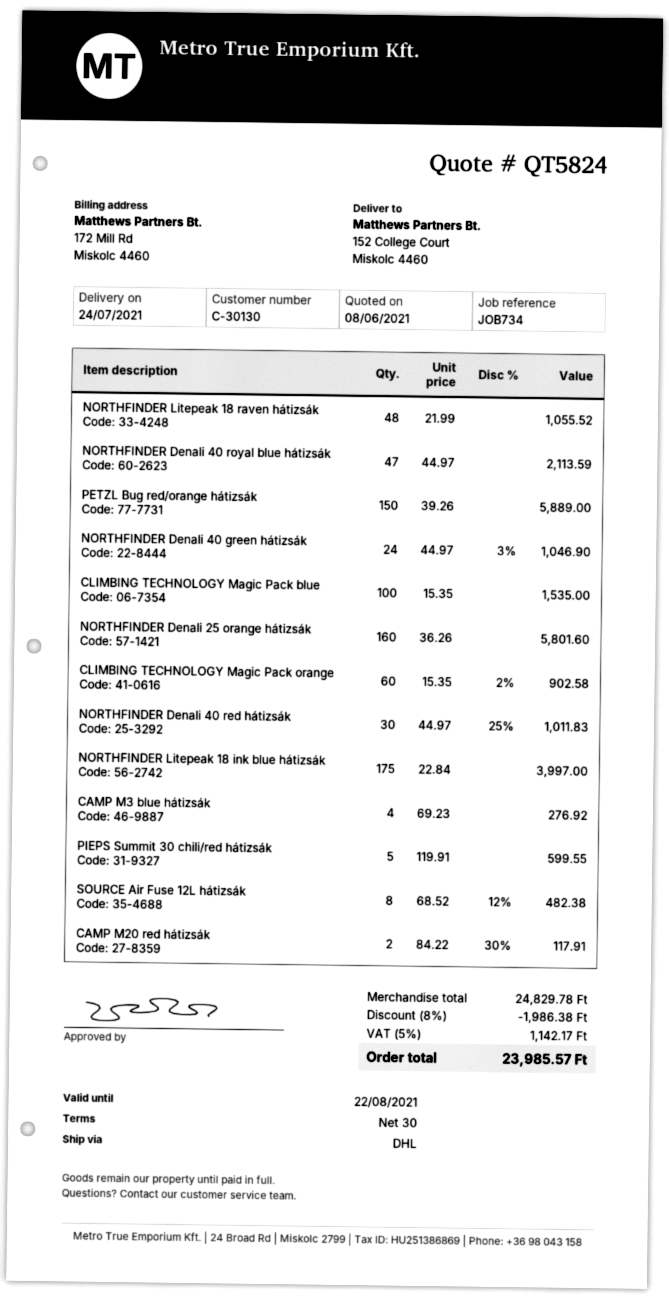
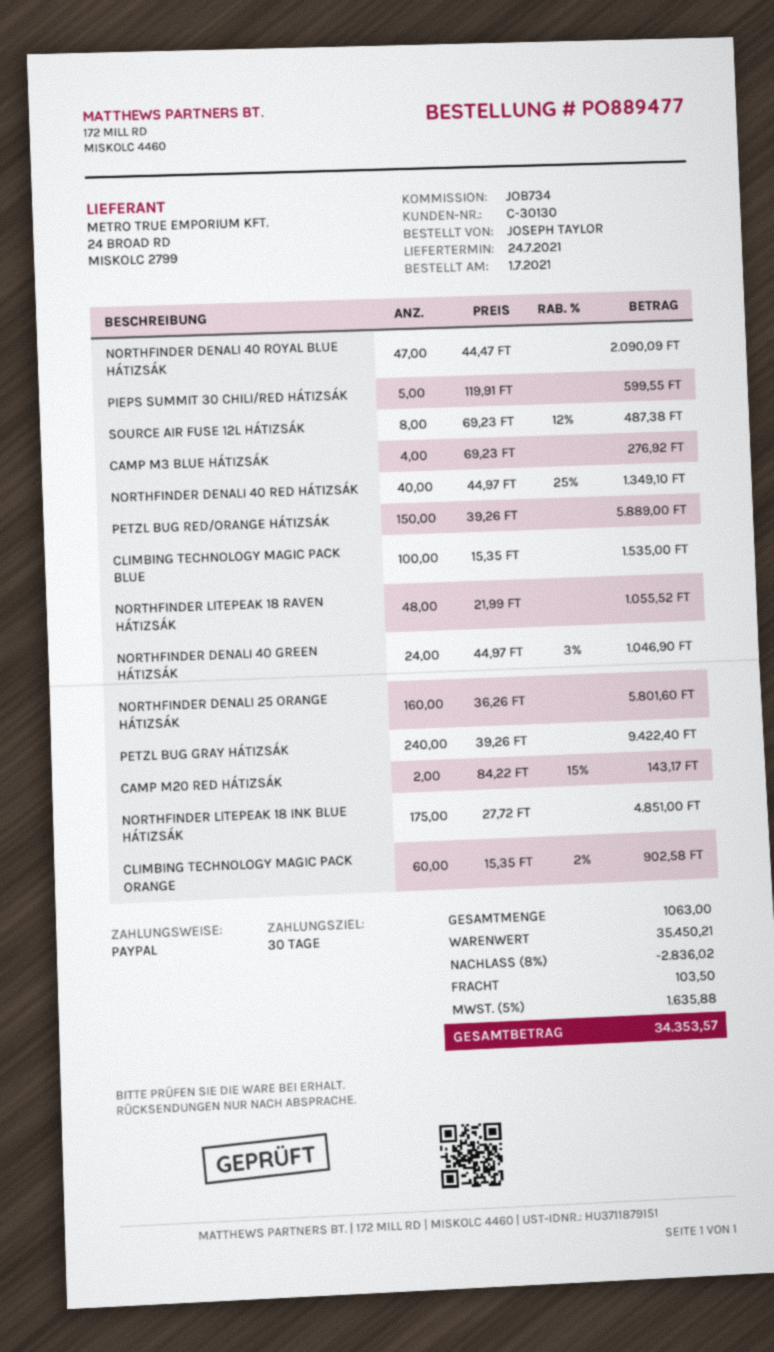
NORTHFINDER Denali 40 royal blue hátizsák: 47 x 44.97 = 2113.59 -> 47 x 44.47 = 2090.09
NORTHFINDER Denali 40 red hátizsák: 30 x 44.97 - 25% = 1011.83 -> 40 x 44.97 - 25% = 1349.10
NORTHFINDER Litepeak 18 ink blue hátizsák: 175 x 22.84 = 3997.00 -> 175 x 27.72 = 4851.00
SOURCE Air Fuse 12L hátizsák: 8 x 68.52 - 12% = 482.38 -> 8 x 69.23 - 12% = 487.38
CAMP M20 red hátizsák: 2 x 84.22 - 30% = 117.91 -> 2 x 84.22 - 15% = 143.17
PETZL BUG GRAY HÁTIZSÁK: none -> 240 x 39.26 = 9422.40
subtotal: 24829.78 -> 35450.21
discount: 8% = 1986.38 -> 8% = 2836.02
shipping: none -> 103.50
tax: 5% = 1142.17 -> 5% = 1635.88
total: 23985.57 -> 34353.57

